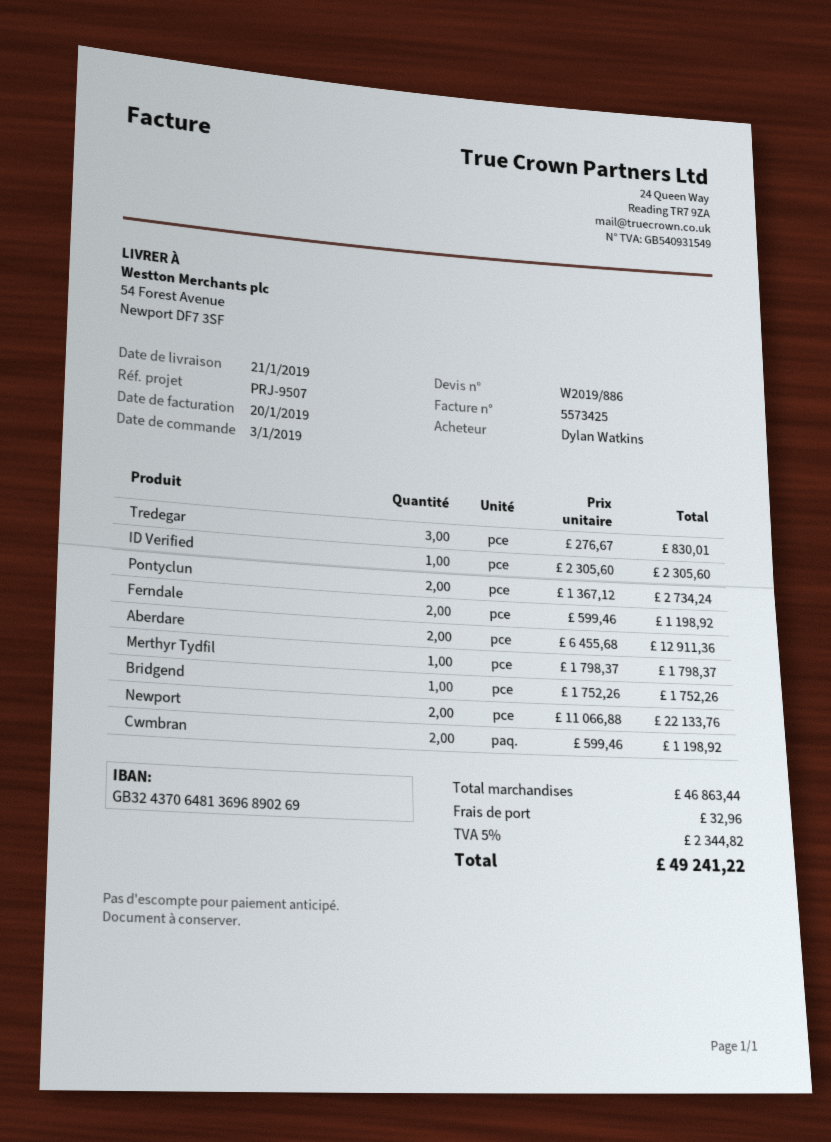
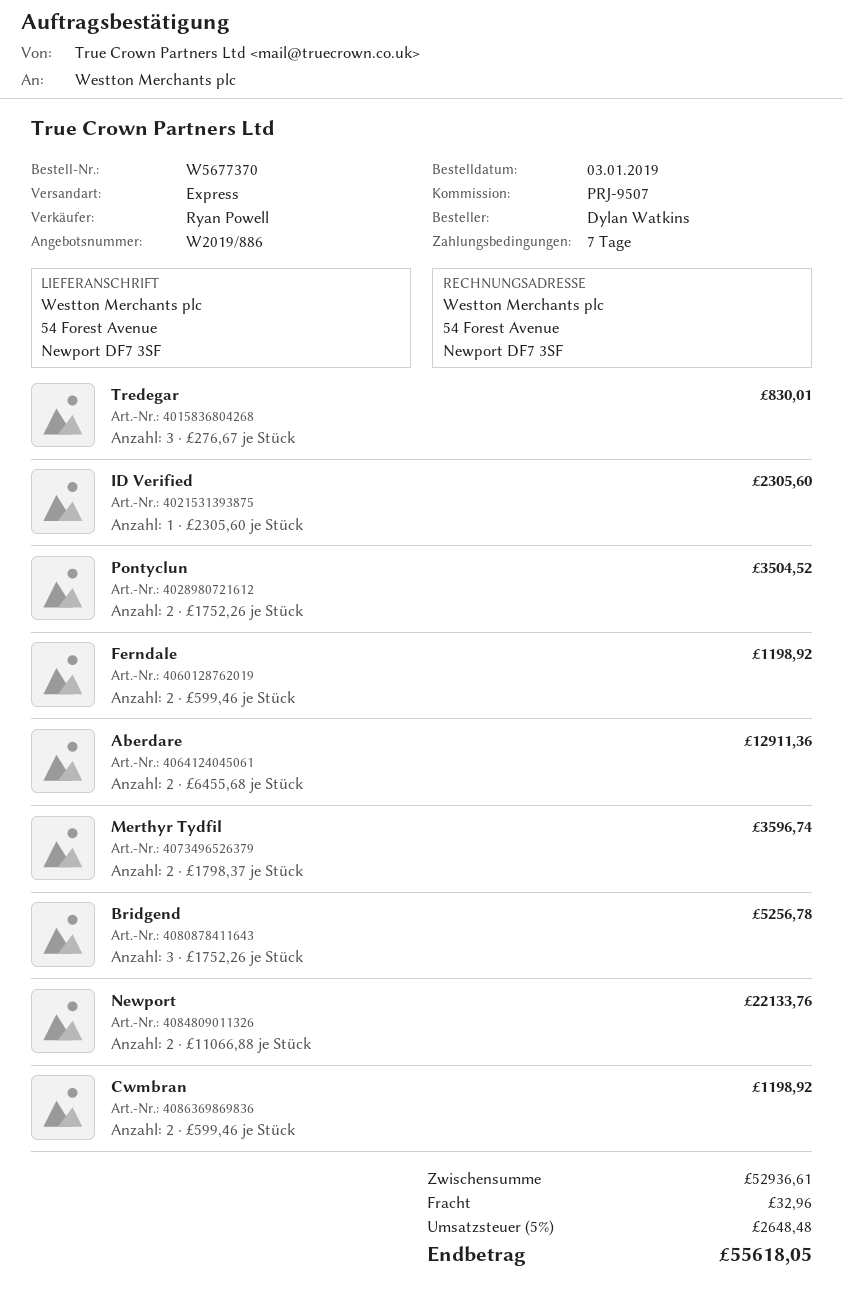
Pontyclun: 2 x 1367.12 = 2734.24 -> 2 x 1752.26 = 3504.52
Merthyr Tydfil: 1 x 1798.37 = 1798.37 -> 2 x 1798.37 = 3596.74
Bridgend: 1 x 1752.26 = 1752.26 -> 3 x 1752.26 = 5256.78
subtotal: 46863.44 -> 52936.61
tax: 5% = 2344.82 -> 5% = 2648.48
total: 49241.22 -> 55618.05

